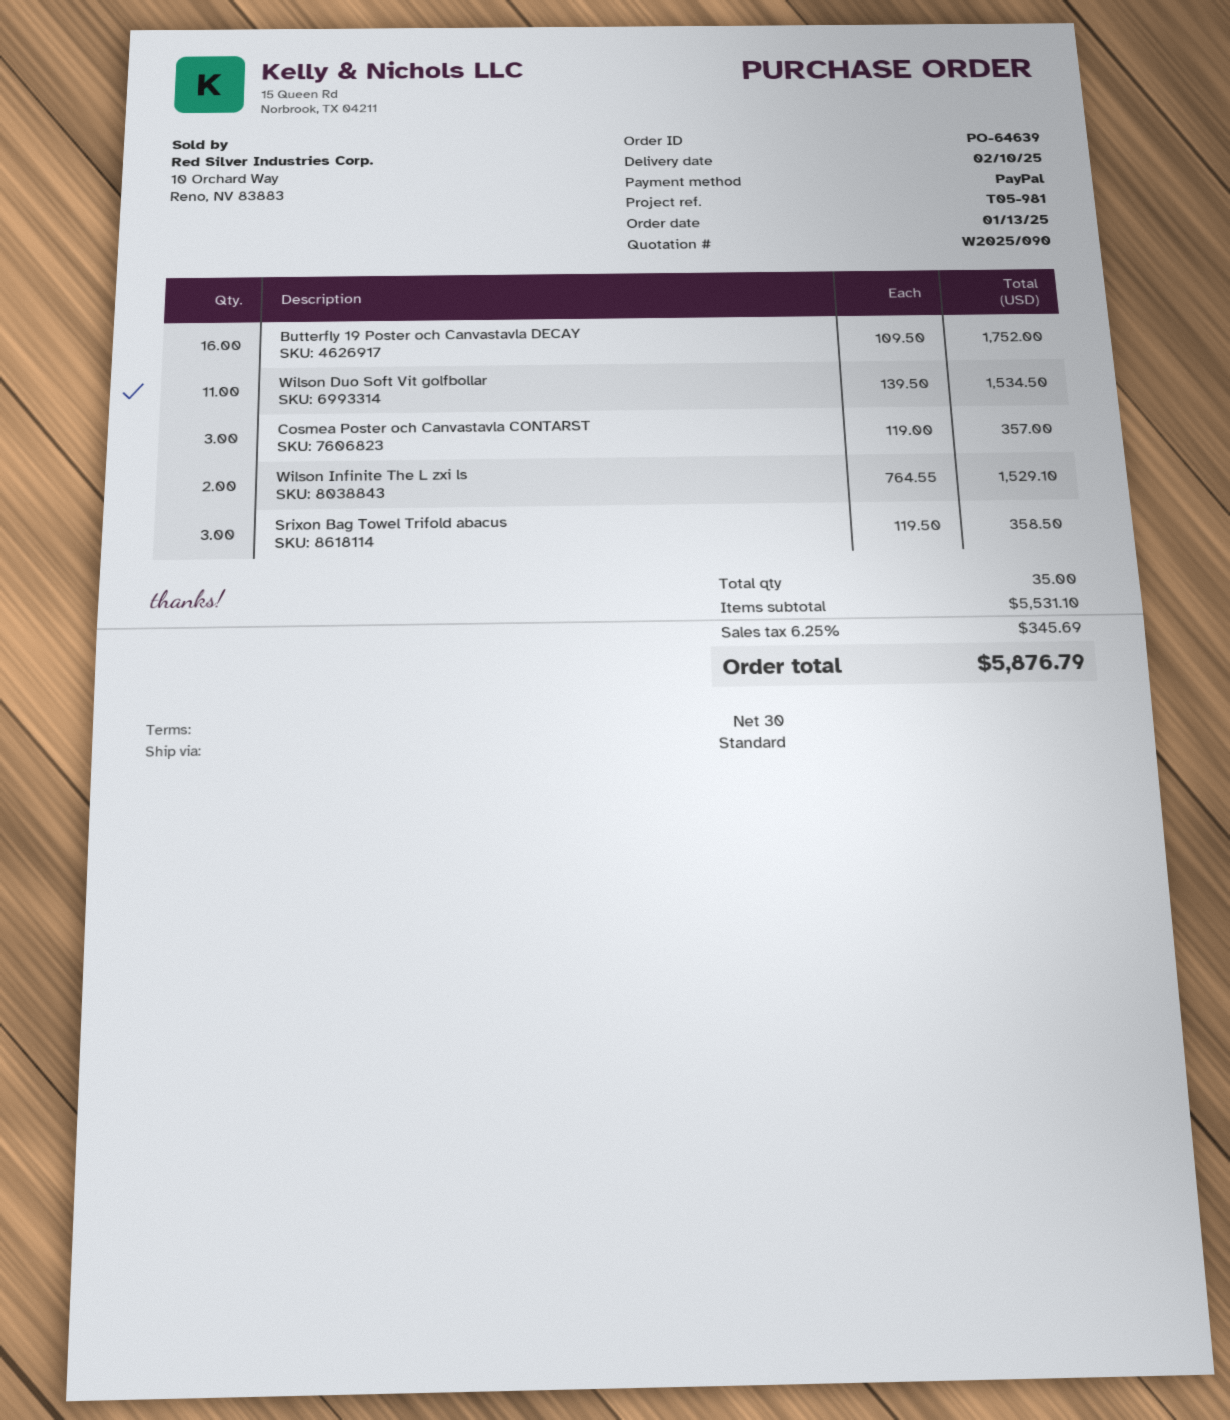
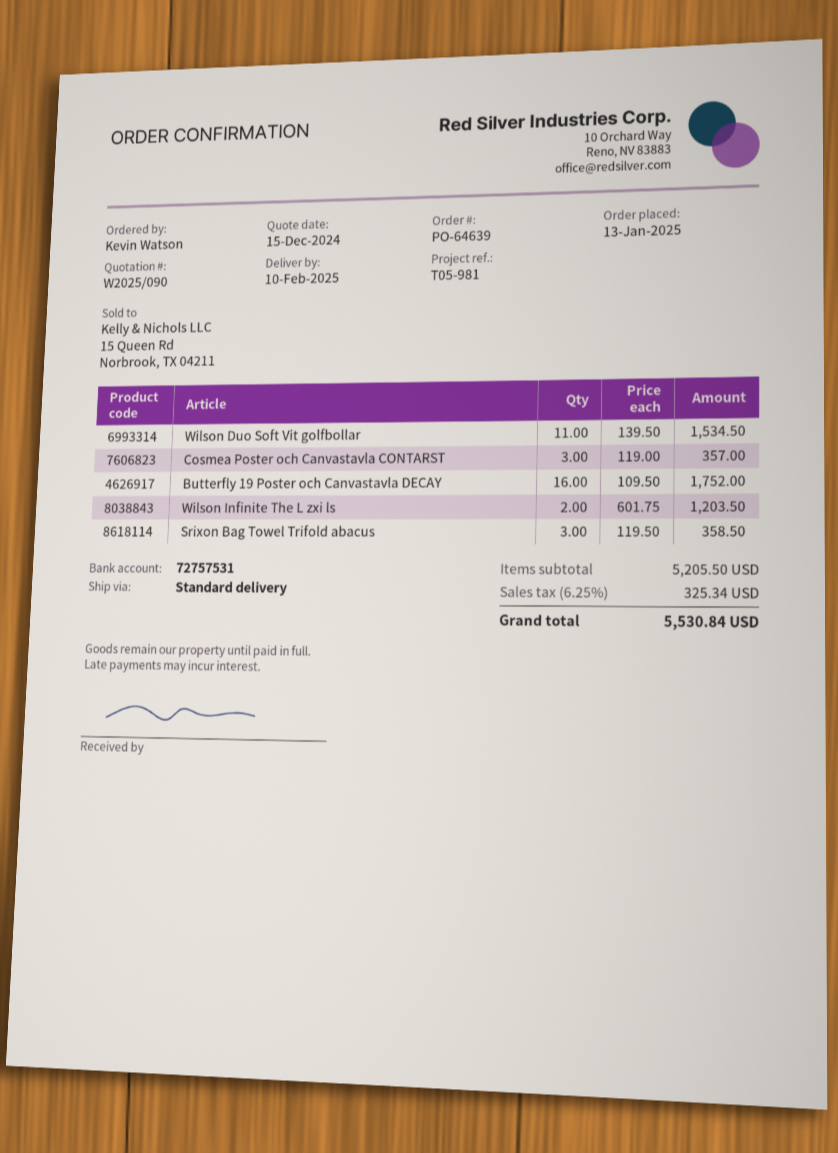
Wilson Infinite The L zxi ls: 2 x 764.55 = 1529.10 -> 2 x 601.75 = 1203.50
subtotal: 5531.10 -> 5205.50
tax: 6.25% = 345.69 -> 6.25% = 325.34
total: 5876.79 -> 5530.84

